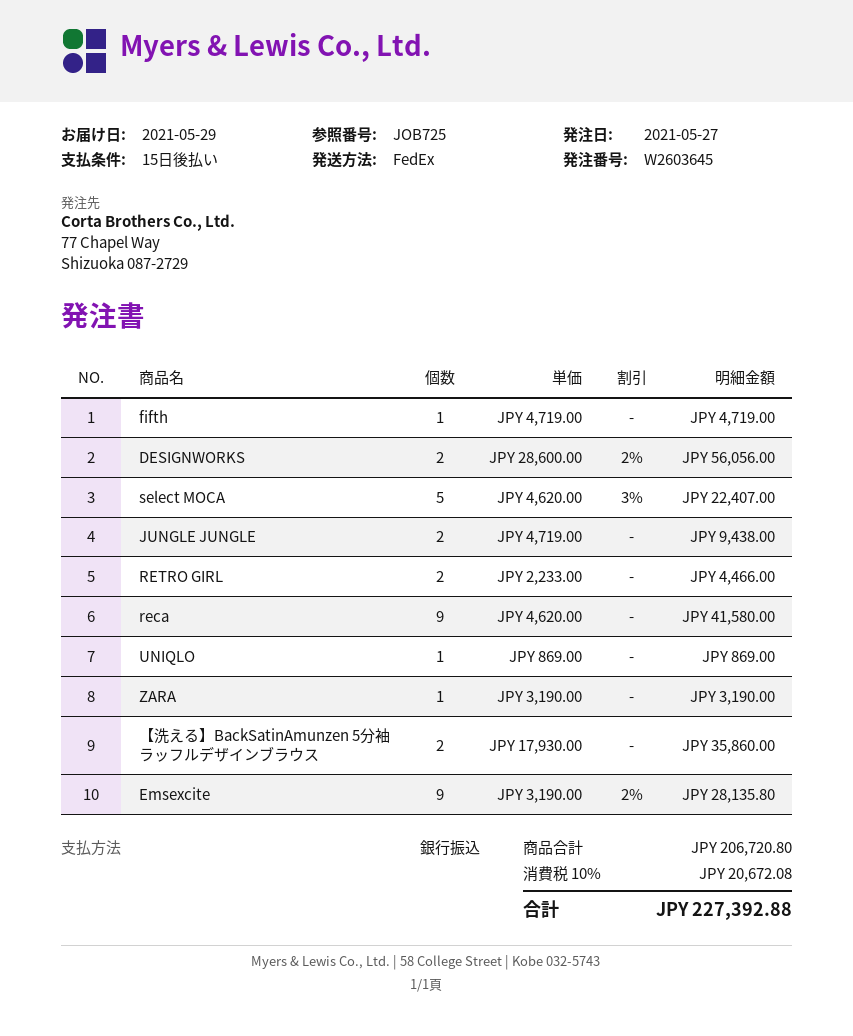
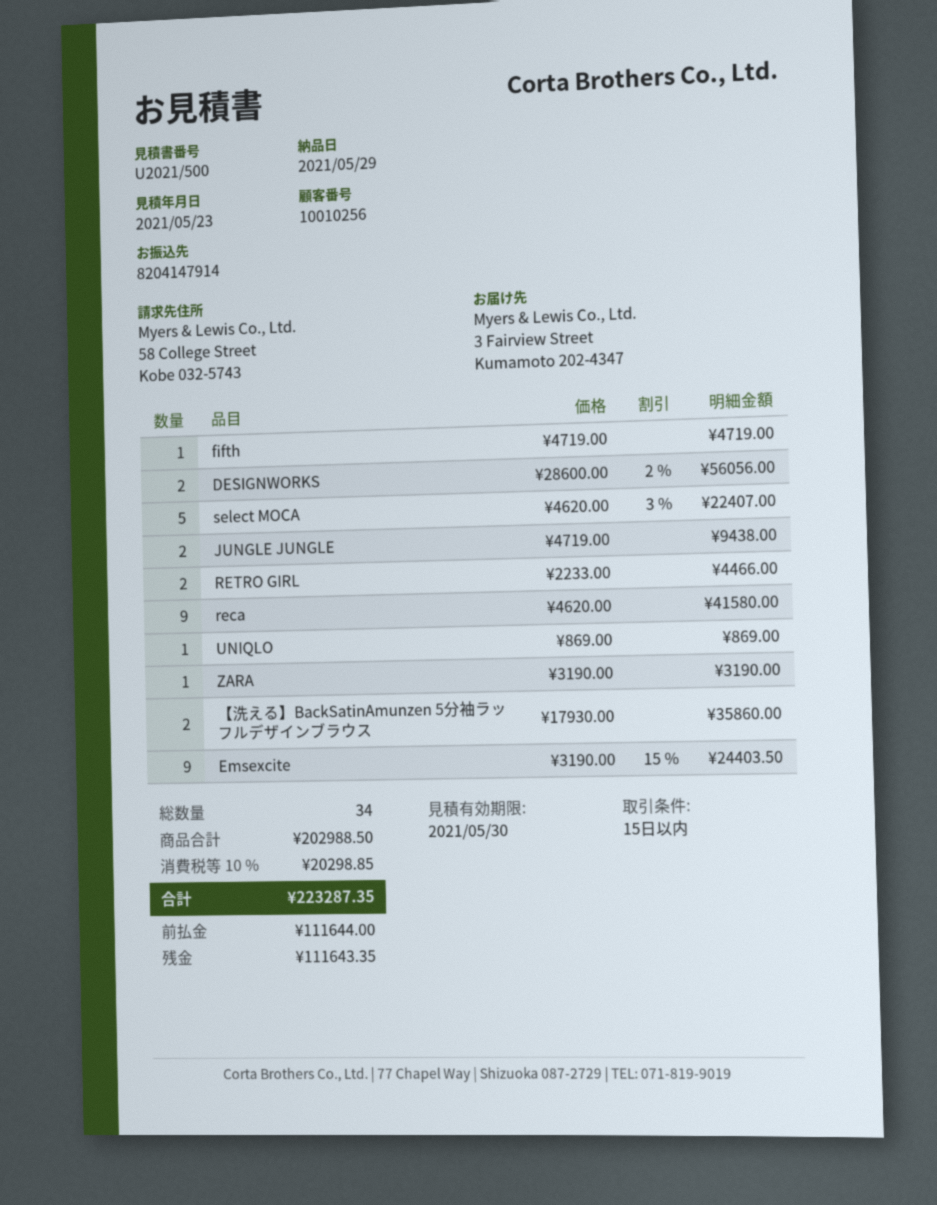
Emsexcite: 9 x 3190.00 - 2% = 28135.80 -> 9 x 3190.00 - 15% = 24403.50
subtotal: 206720.80 -> 202988.50
tax: 10% = 20672.08 -> 10% = 20298.85
total: 227392.88 -> 223287.35

